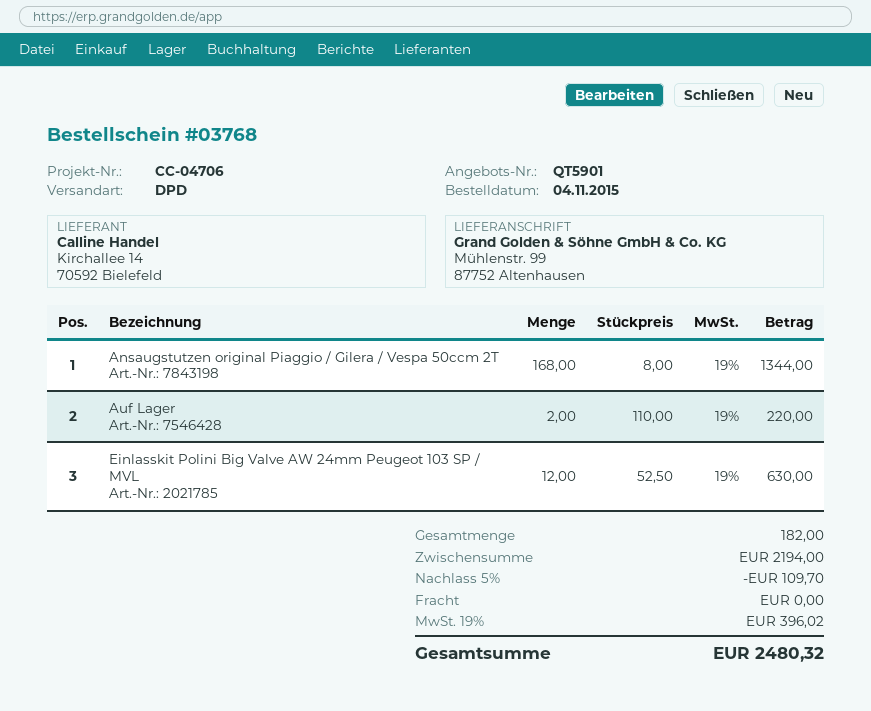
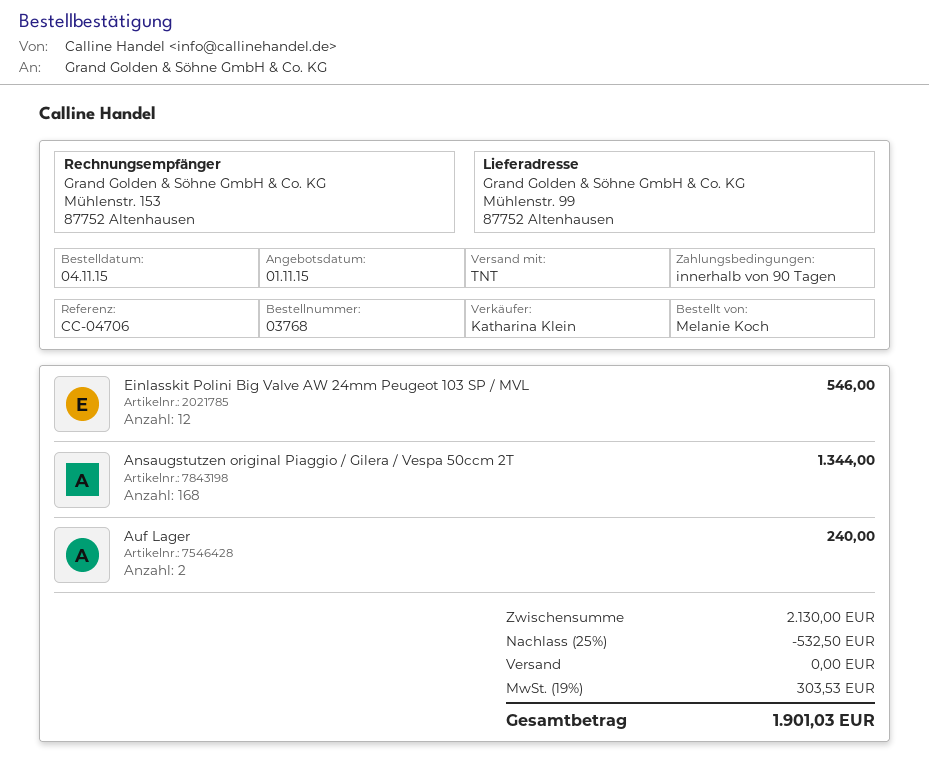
shipping method: DPD -> TNT
Auf Lager: 2 for 220.00 -> 2 for 240.00
Einlasskit Polini Big Valve AW 24mm Peugeot 103 SP / MVL: 12 for 630.00 -> 12 for 546.00
subtotal: 2194.00 -> 2130.00
discount: 5% = 109.70 -> 25% = 532.50
tax: 19% = 396.02 -> 19% = 303.53
total: 2480.32 -> 1901.03

